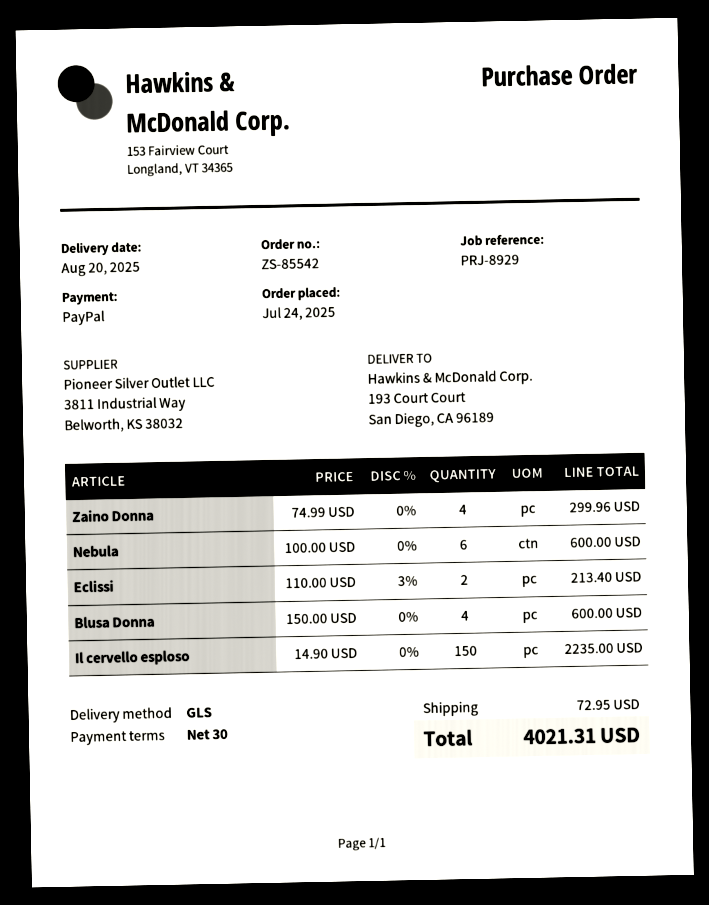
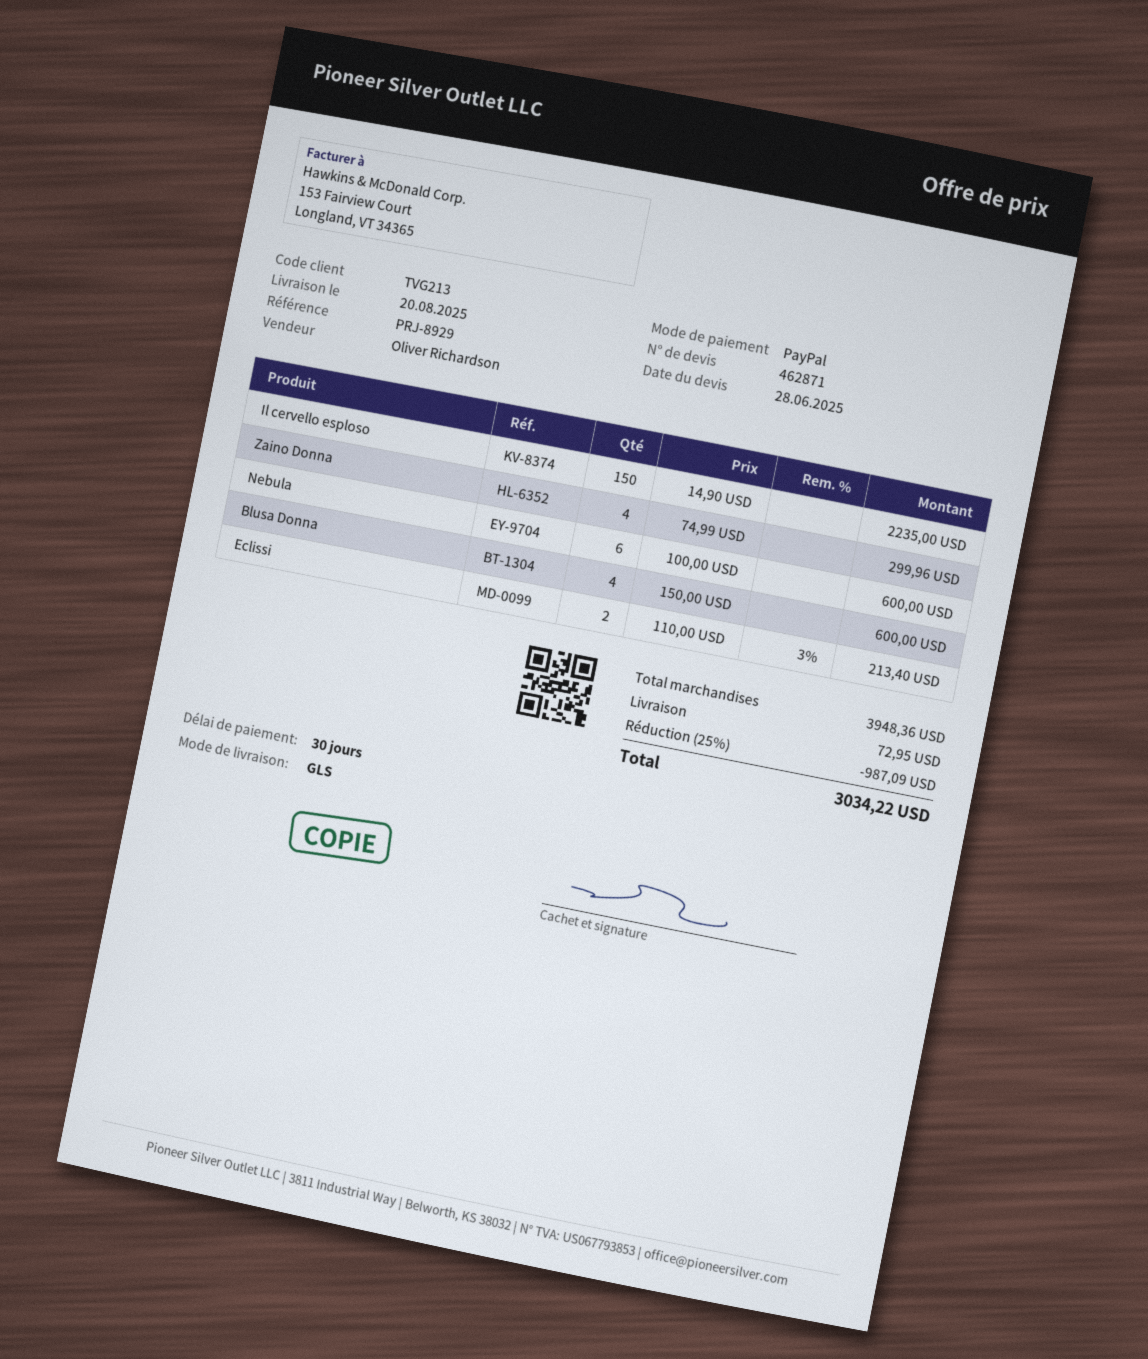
discount: none -> 25% = 987.09
total: 4021.31 -> 3034.22

